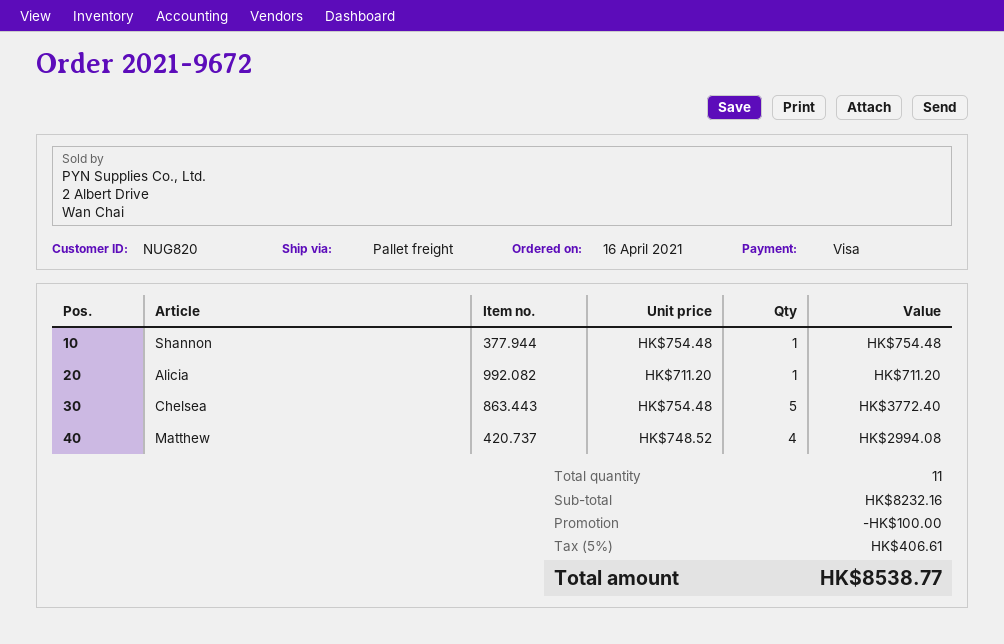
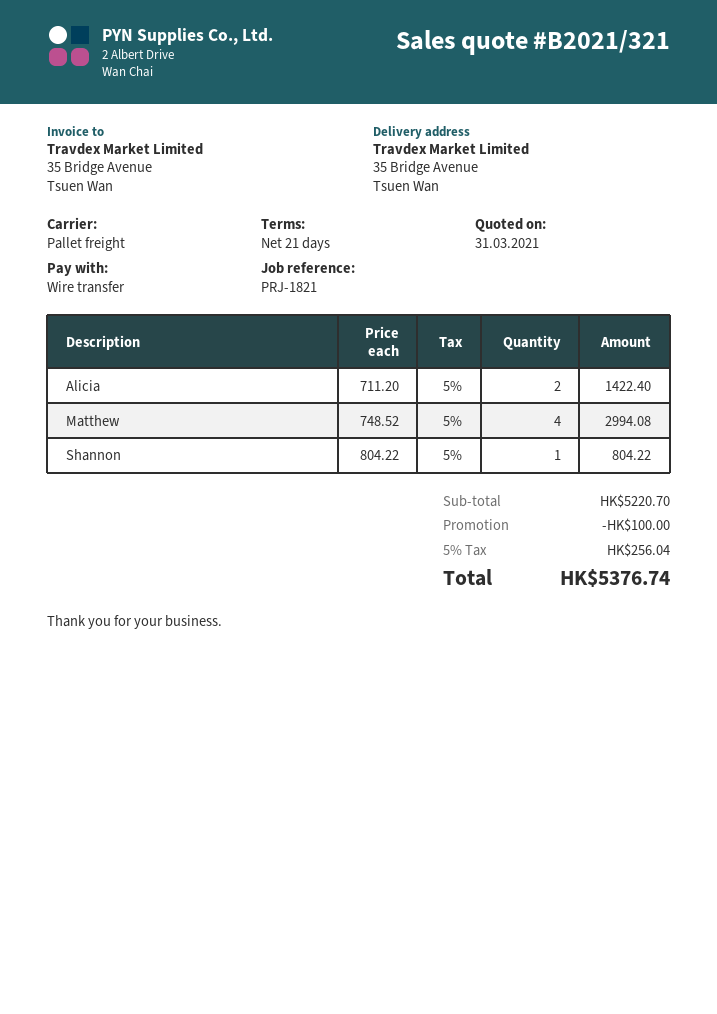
payment method: Visa -> bank transfer
Shannon: 1 x 754.48 = 754.48 -> 1 x 804.22 = 804.22
Alicia: 1 x 711.20 = 711.20 -> 2 x 711.20 = 1422.40
Chelsea: 5 x 754.48 = 3772.40 -> none
subtotal: 8232.16 -> 5220.70
tax: 5% = 406.61 -> 5% = 256.04
total: 8538.77 -> 5376.74

